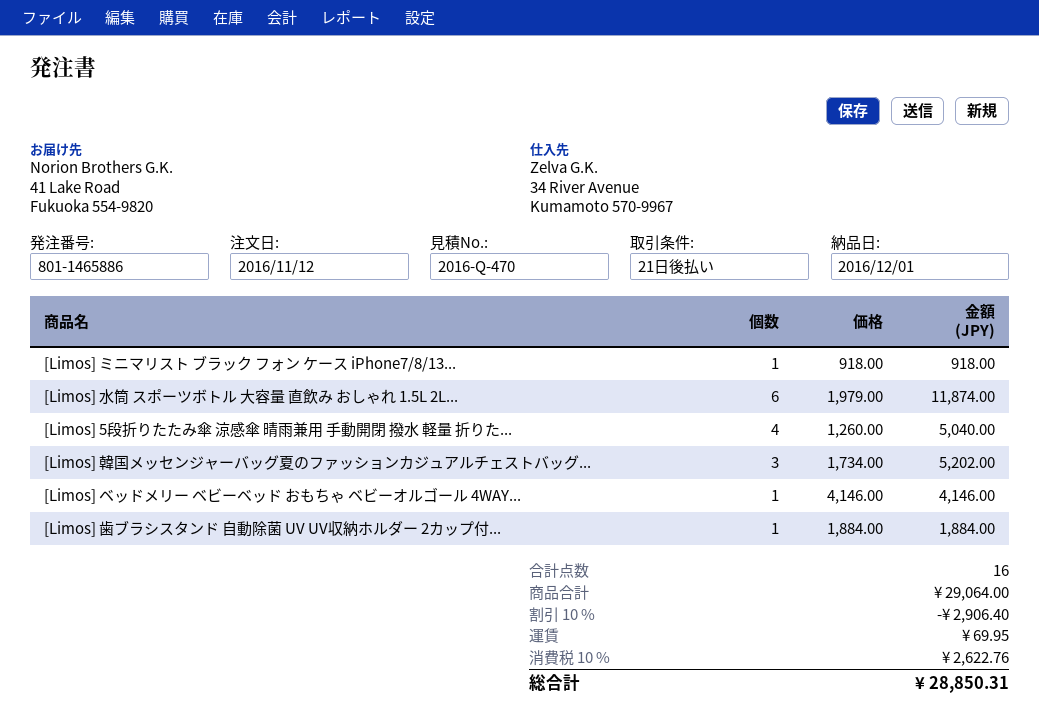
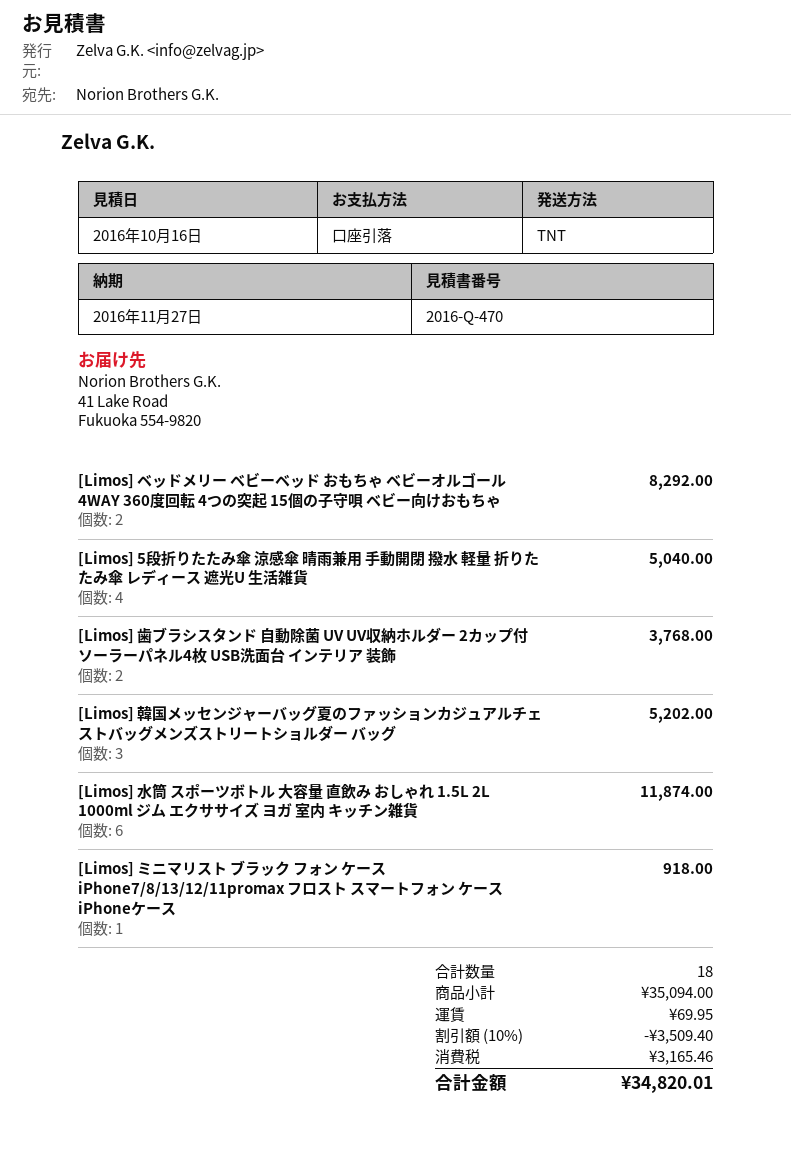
delivery date: 2016-12-01 -> 2016-11-27
[Limos] ベッドメリー ベビーベッド おもちゃ ベビーオルゴール 4WAY...: 1 for 4146.00 -> 2 for 8292.00
[Limos] 歯ブラシスタンド 自動除菌 UV UV収納ホルダー 2カップ付...: 1 for 1884.00 -> 2 for 3768.00
total quantity: 16 -> 18
subtotal: 29064.00 -> 35094.00
discount: 10% = 2906.40 -> 10% = 3509.40
tax: 2622.76 -> 3165.46
total: 28850.31 -> 34820.01

